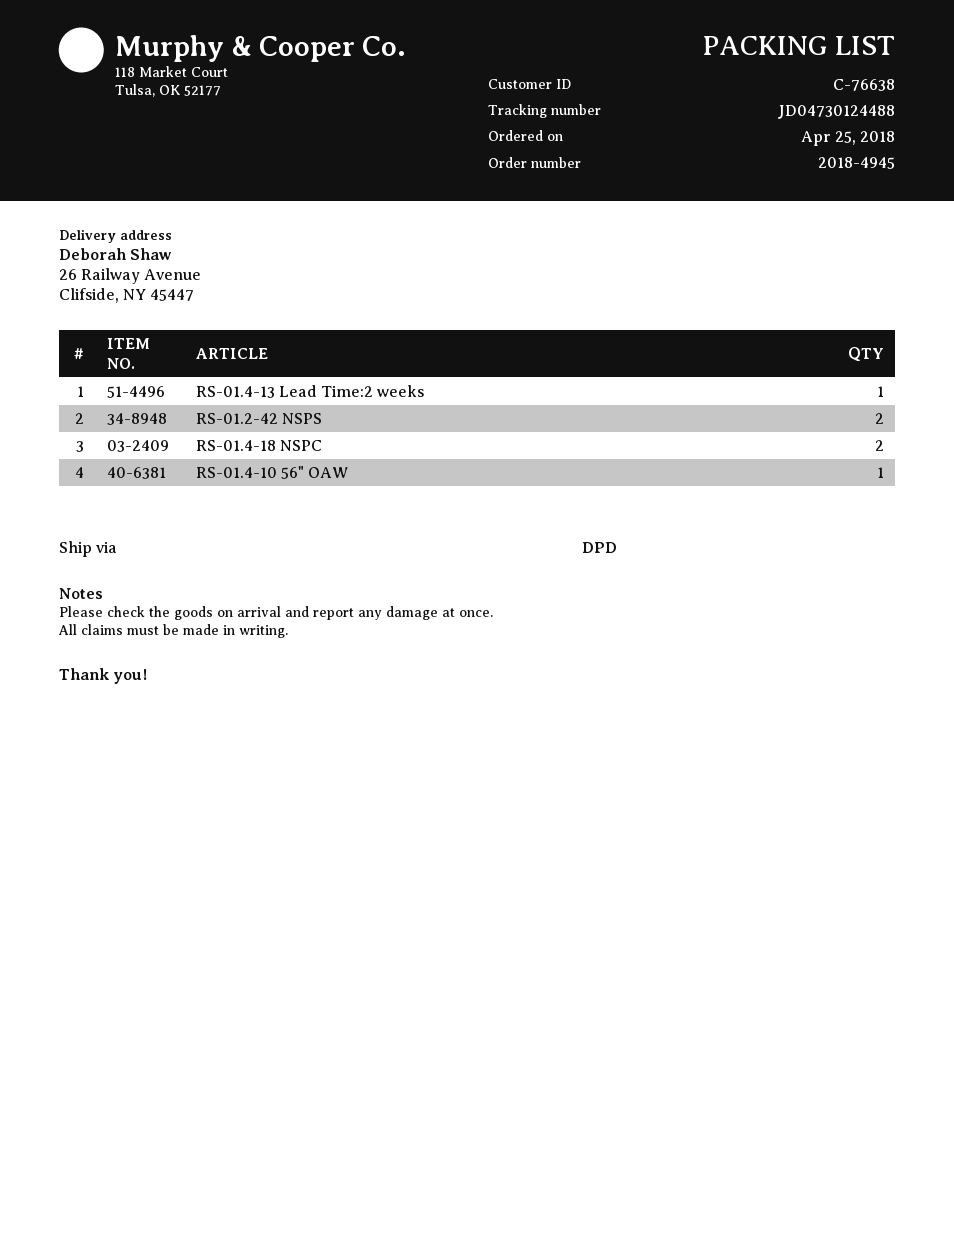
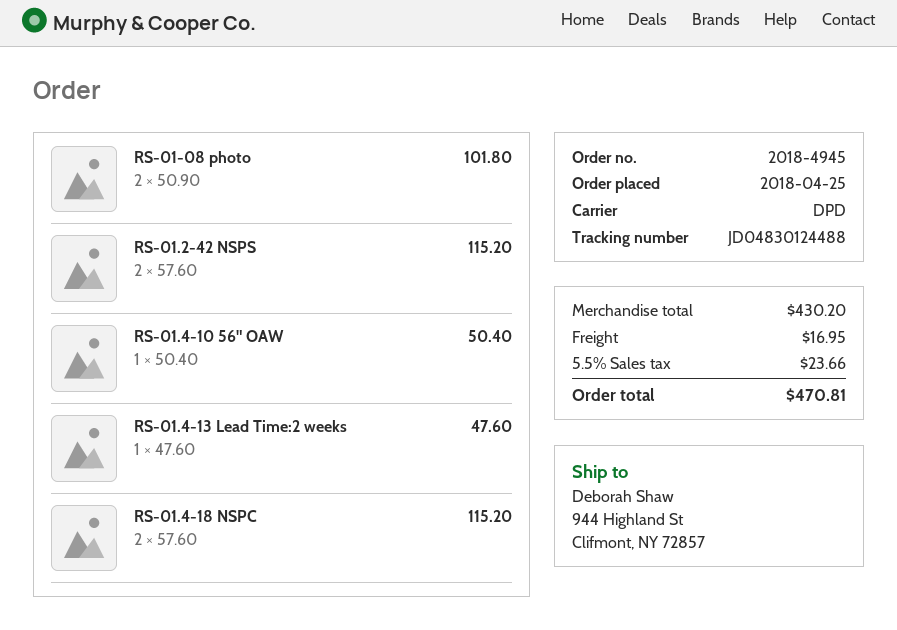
tracking number: JD04730124488 -> JD04830124488
ship to: 26 Railway Avenue, Clifside, NY 45447 -> 944 Highland St, Clifmont, NY 72857
RS-01-08 photo: none -> 2

